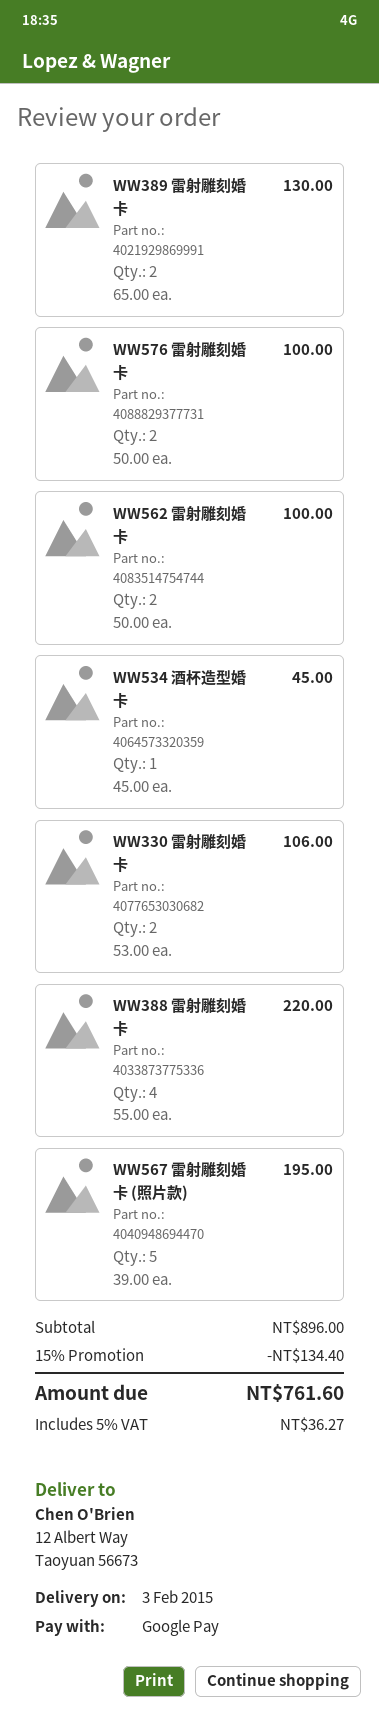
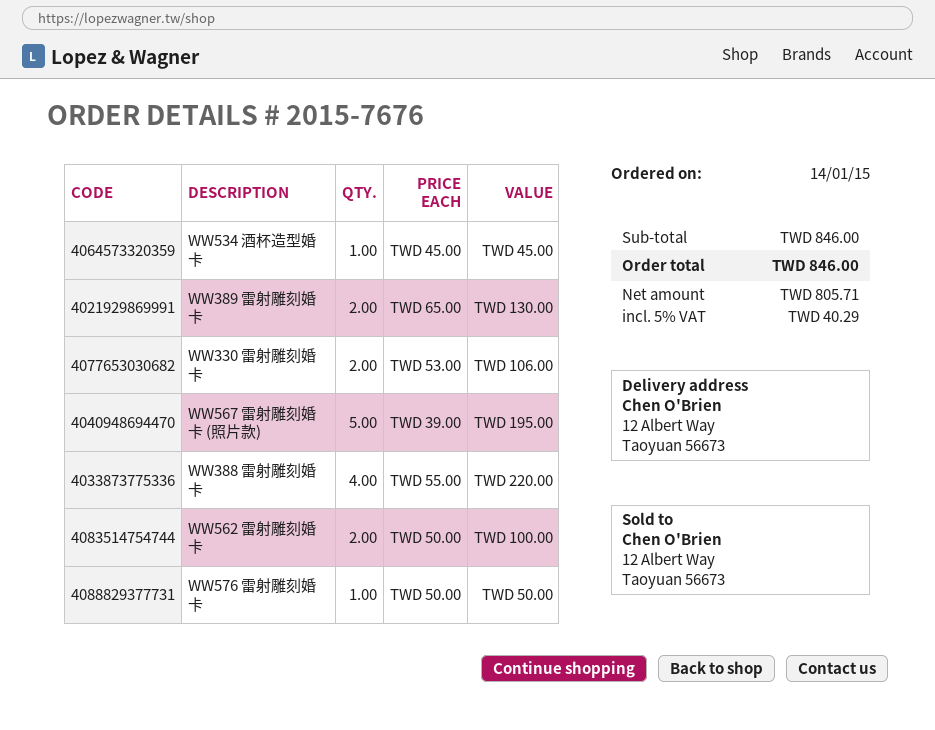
WW576 雷射雕刻婚卡: 2 x 50.00 = 100.00 -> 1 x 50.00 = 50.00
subtotal: 896.00 -> 846.00
discount: 15% = 134.40 -> none
tax: 5% = 36.27 -> 5% = 40.29
total: 761.60 -> 846.00

